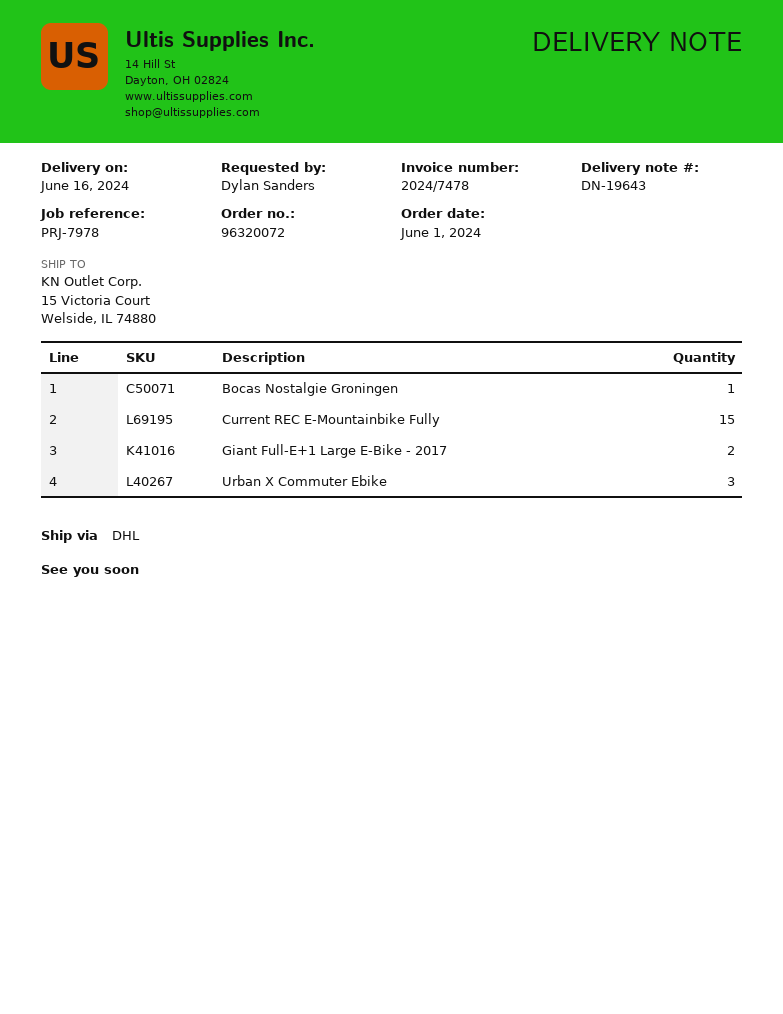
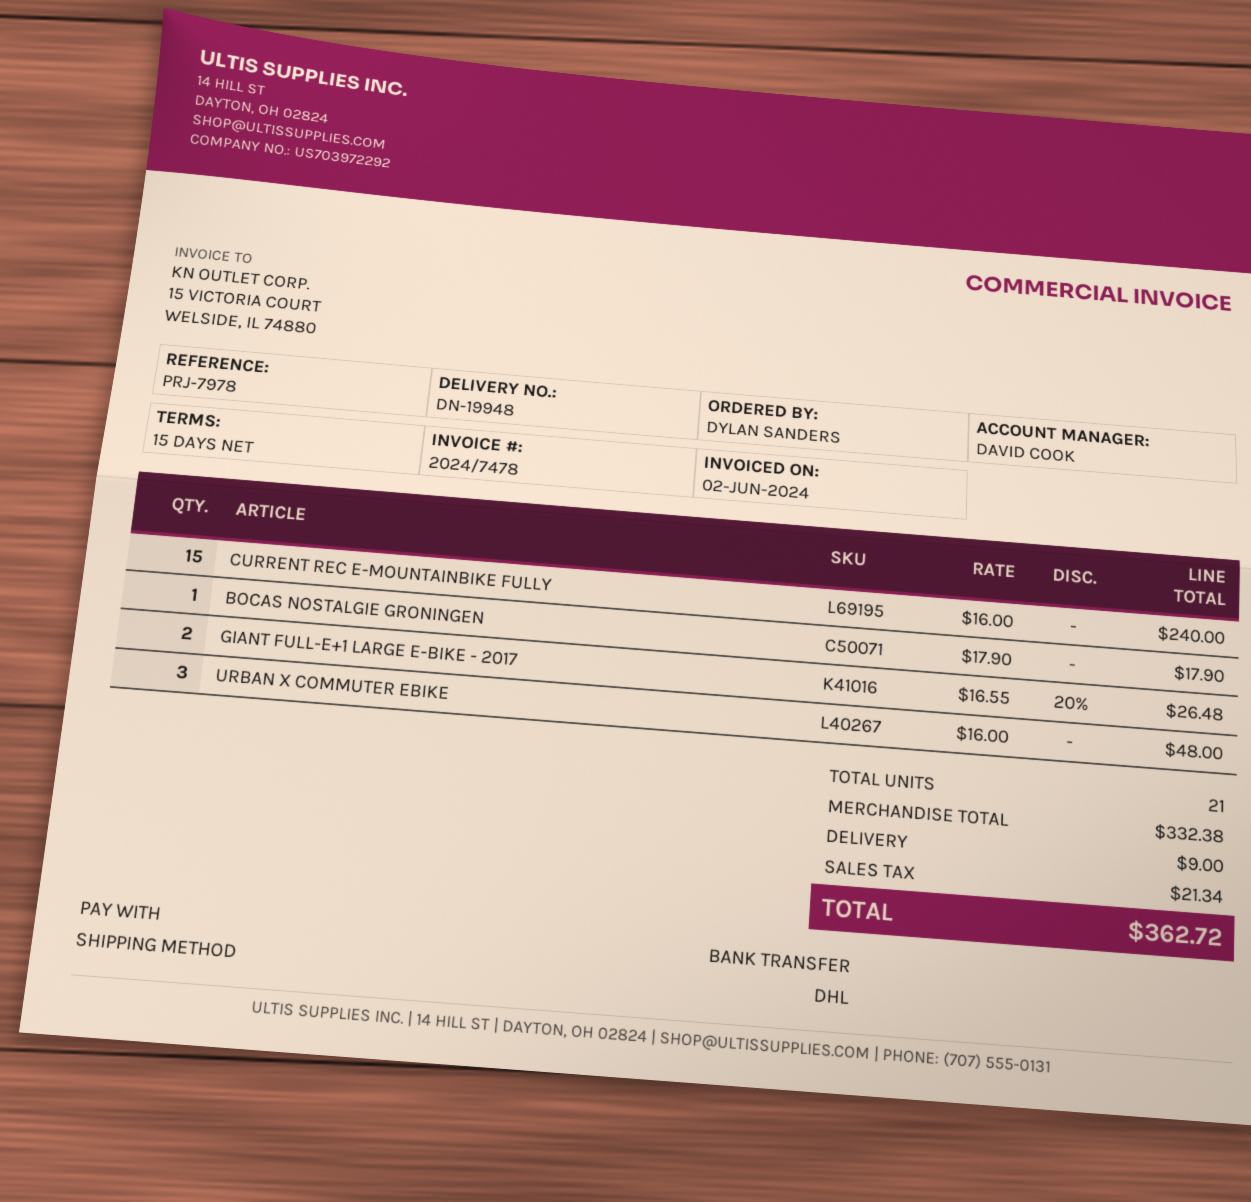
delivery note number: DN-19643 -> DN-19948

